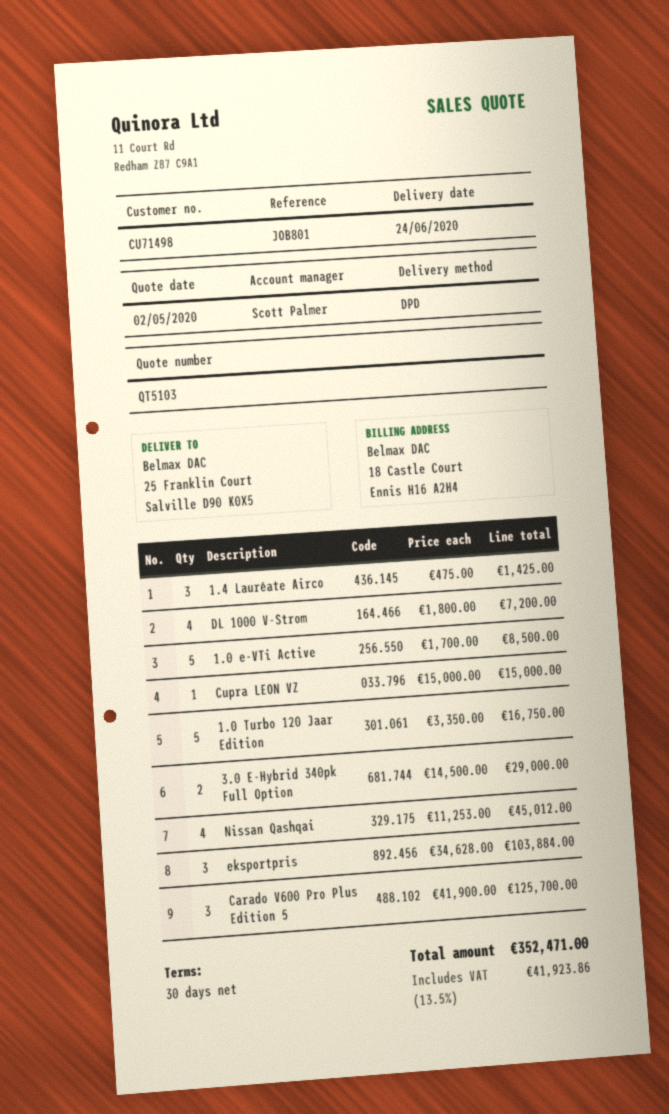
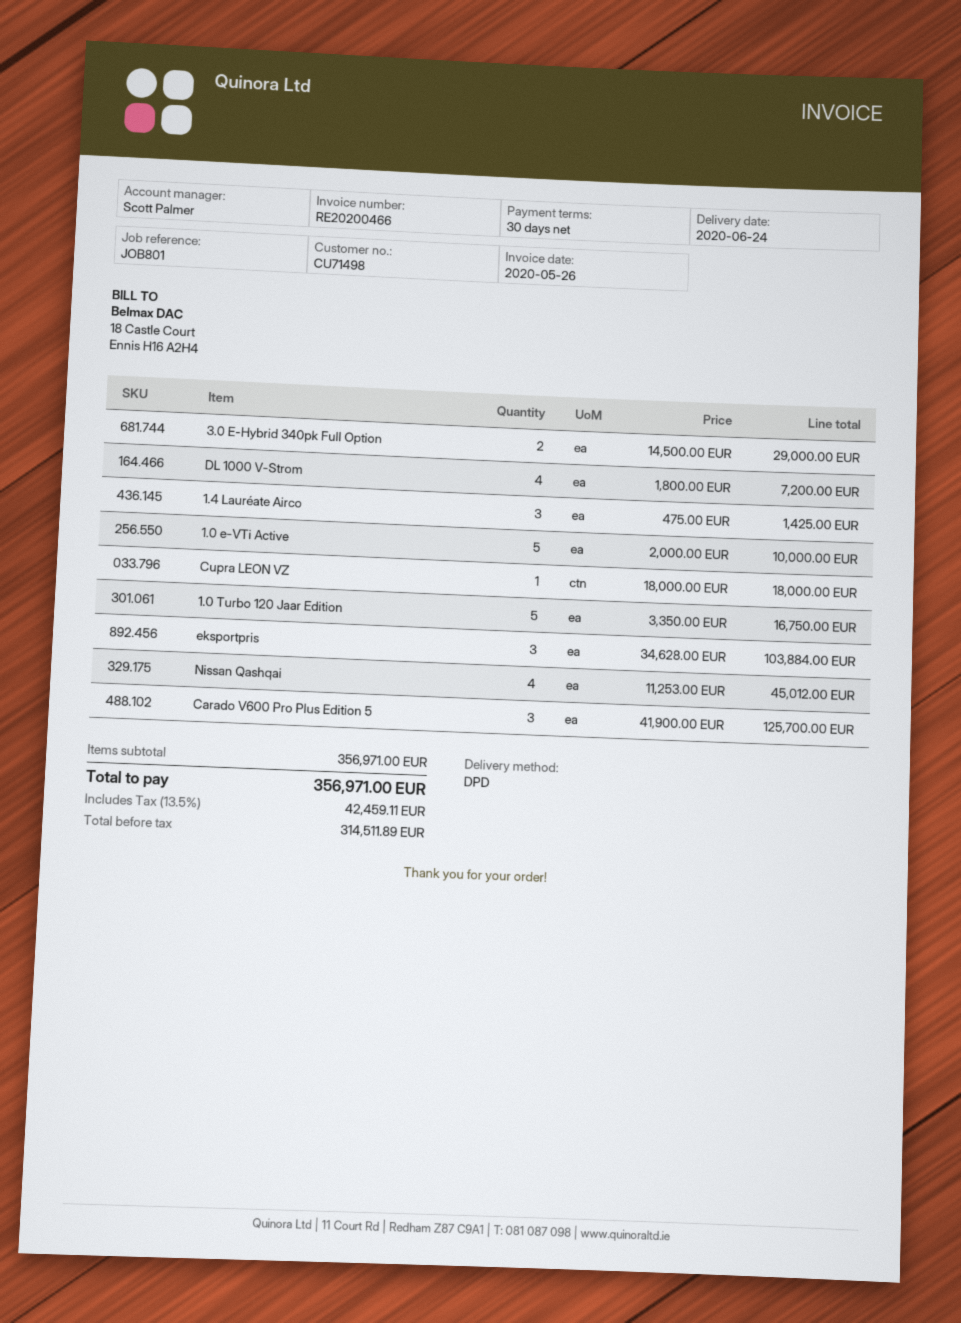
1.0 e-VTi Active: 5 x 1700.00 = 8500.00 -> 5 x 2000.00 = 10000.00
Cupra LEON VZ: 1 x 15000.00 = 15000.00 -> 1 x 18000.00 = 18000.00
tax: 13.5% = 41923.86 -> 13.5% = 42459.11
total: 352471.00 -> 356971.00

